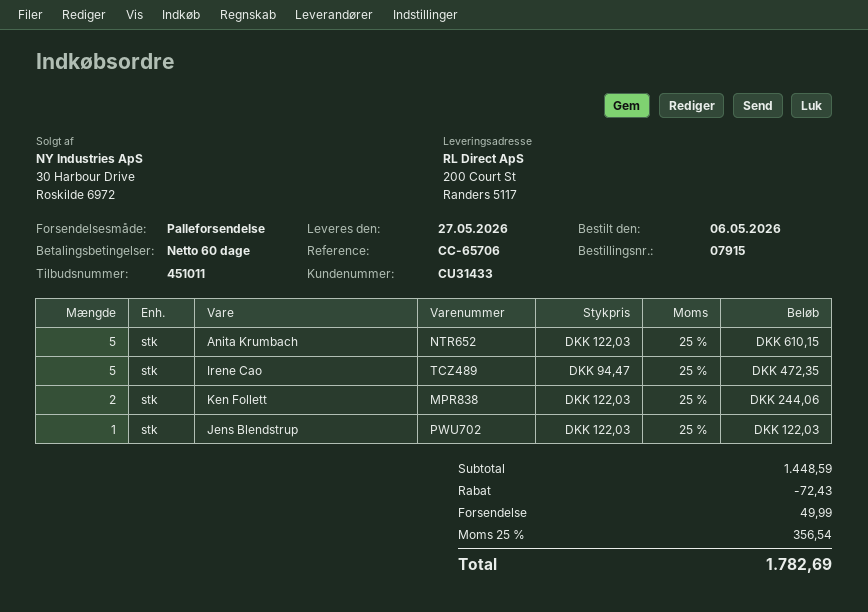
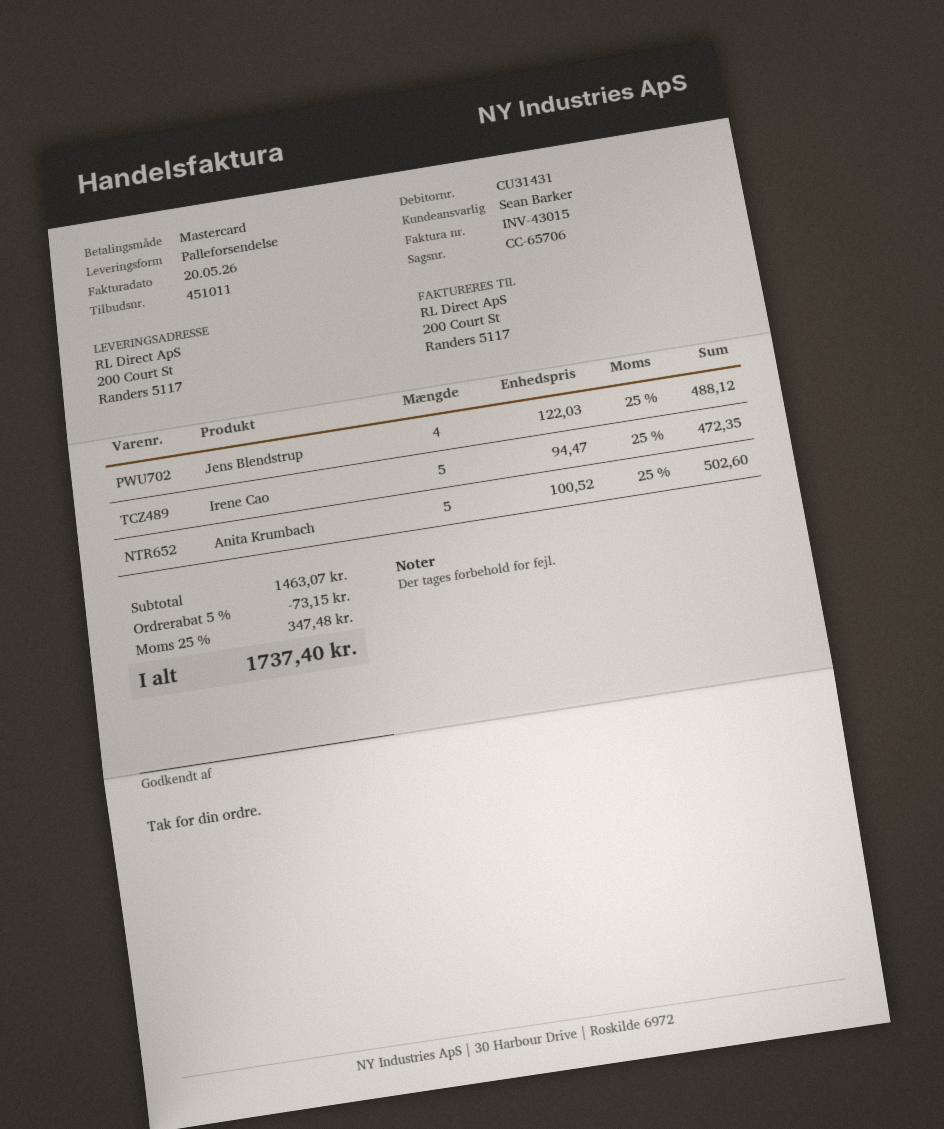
customer number: CU31433 -> CU31431
Anita Krumbach: 5 x 122.03 = 610.15 -> 5 x 100.52 = 502.60
Ken Follett: 2 x 122.03 = 244.06 -> none
Jens Blendstrup: 1 x 122.03 = 122.03 -> 4 x 122.03 = 488.12
subtotal: 1448.59 -> 1463.07
discount: 72.43 -> 73.15
shipping: 49.99 -> none
tax: 25% = 356.54 -> 25% = 347.48
total: 1782.69 -> 1737.40

